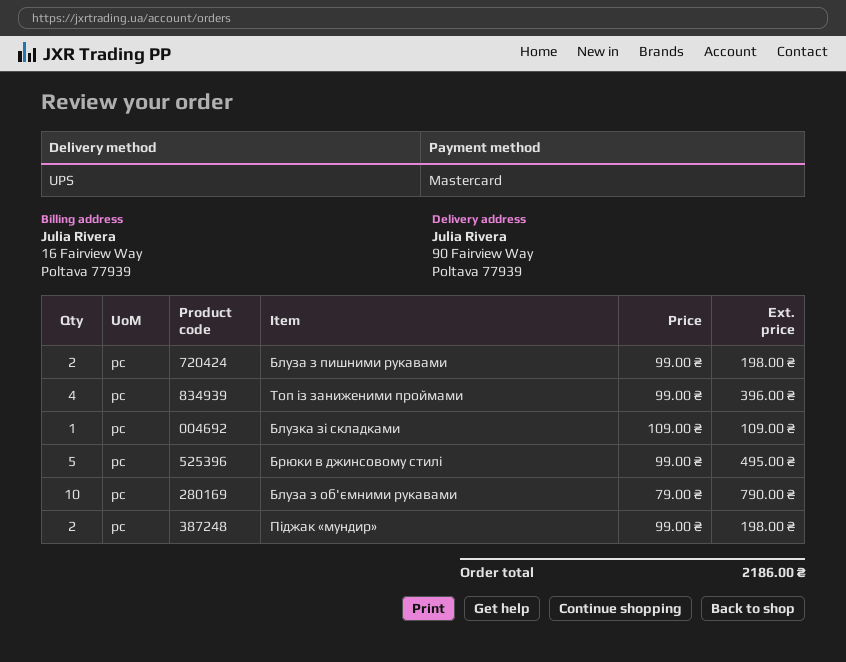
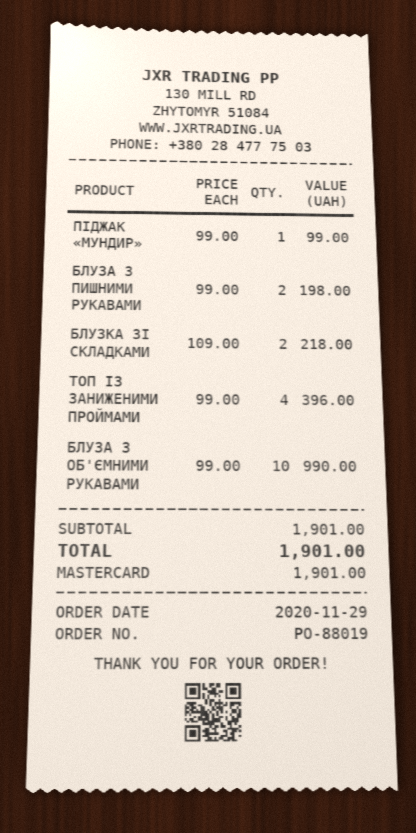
Блузка зі складками: 1 x 109.00 = 109.00 -> 2 x 109.00 = 218.00
Брюки в джинсовому стилі: 5 x 99.00 = 495.00 -> none
Блуза з об'ємними рукавами: 10 x 79.00 = 790.00 -> 10 x 99.00 = 990.00
Піджак «мундир»: 2 x 99.00 = 198.00 -> 1 x 99.00 = 99.00
total: 2186.00 -> 1901.00

